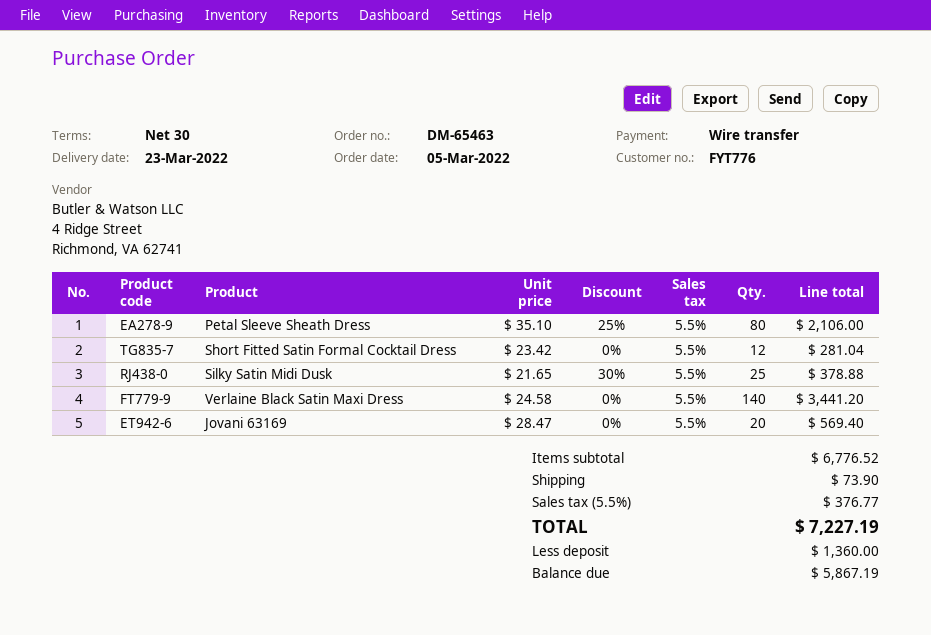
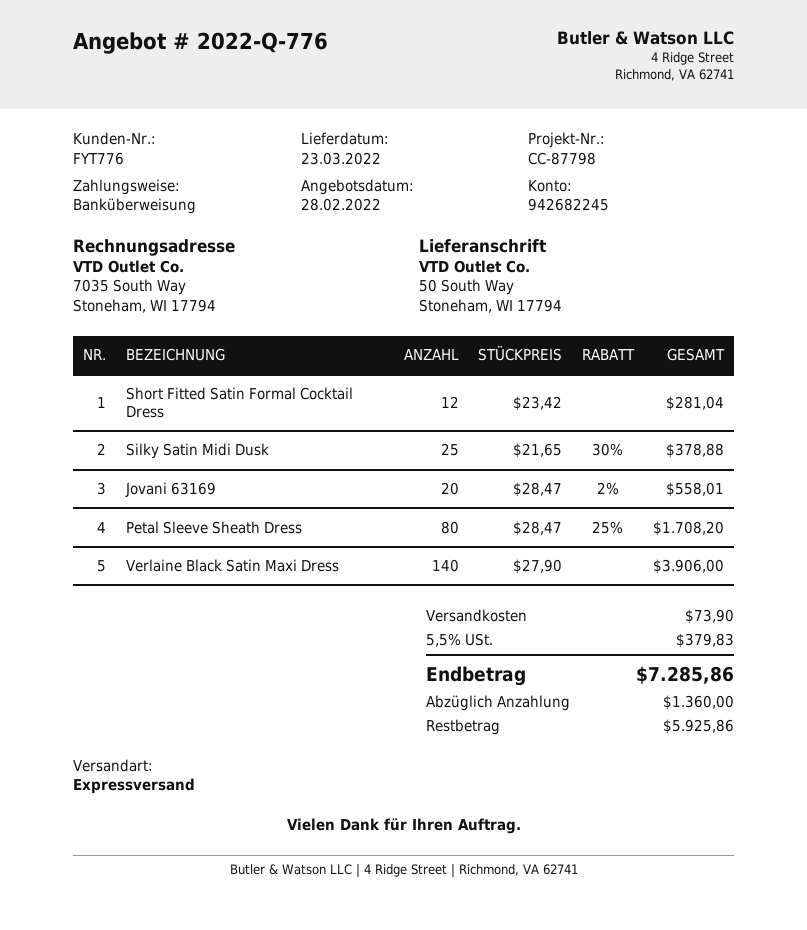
Petal Sleeve Sheath Dress: 80 x 35.10 - 25% = 2106.00 -> 80 x 28.47 - 25% = 1708.20
Verlaine Black Satin Maxi Dress: 140 x 24.58 = 3441.20 -> 140 x 27.90 = 3906.00
Jovani 63169: 20 x 28.47 = 569.40 -> 20 x 28.47 - 2% = 558.01
tax: 5.5% = 376.77 -> 5.5% = 379.83
total: 7227.19 -> 7285.86
balance: 5867.19 -> 5925.86

